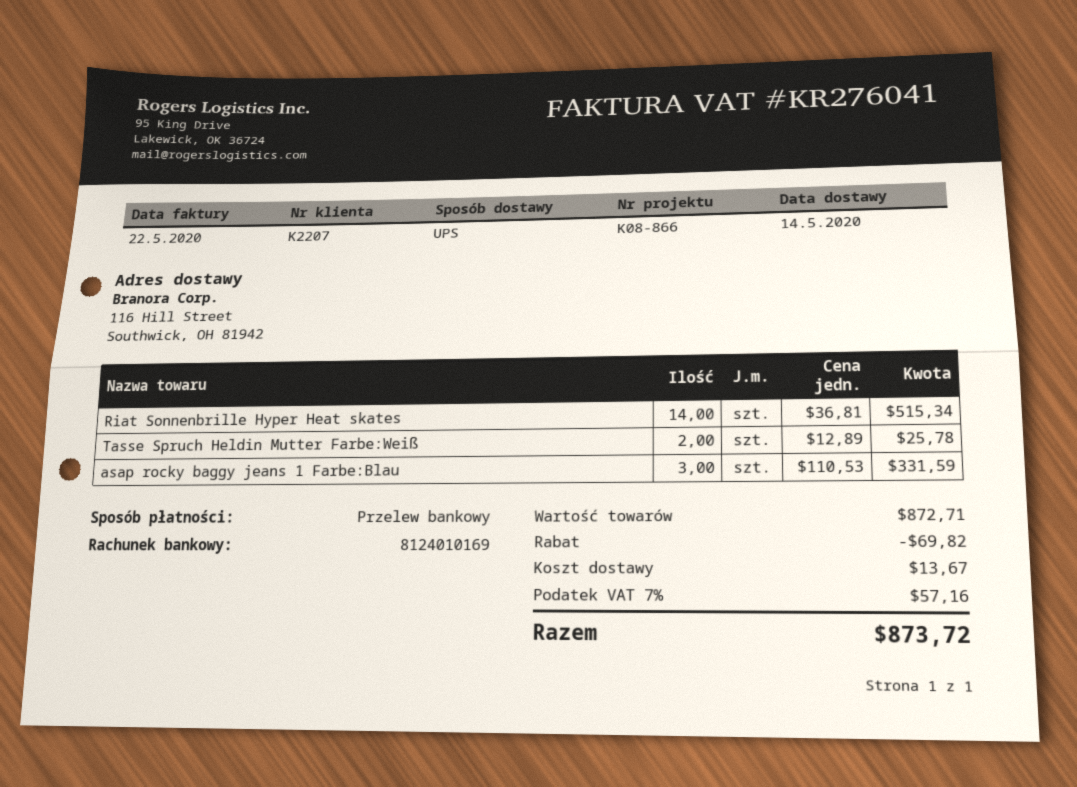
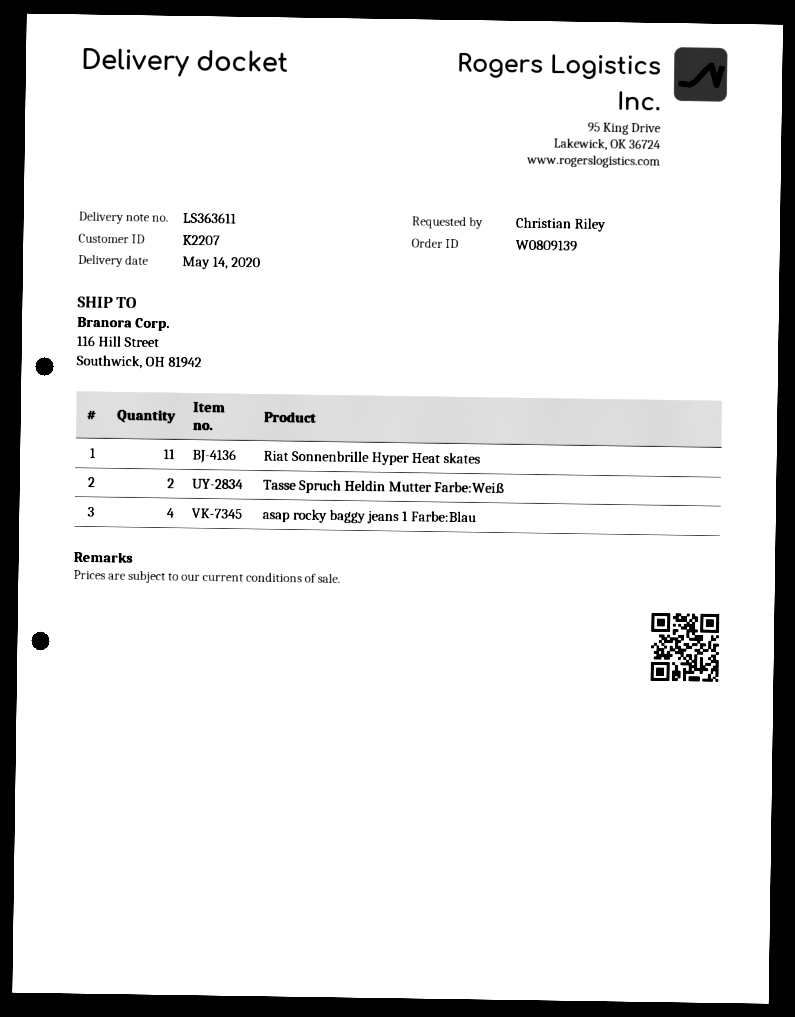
Riat Sonnenbrille Hyper Heat skates: 14 -> 11
asap rocky baggy jeans 1 Farbe:Blau: 3 -> 4

